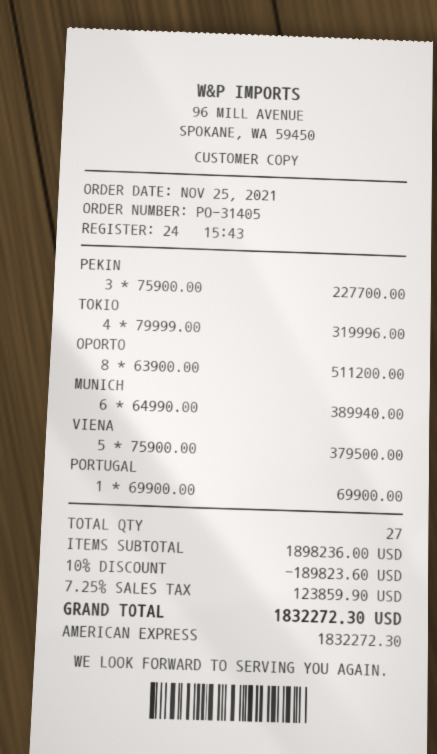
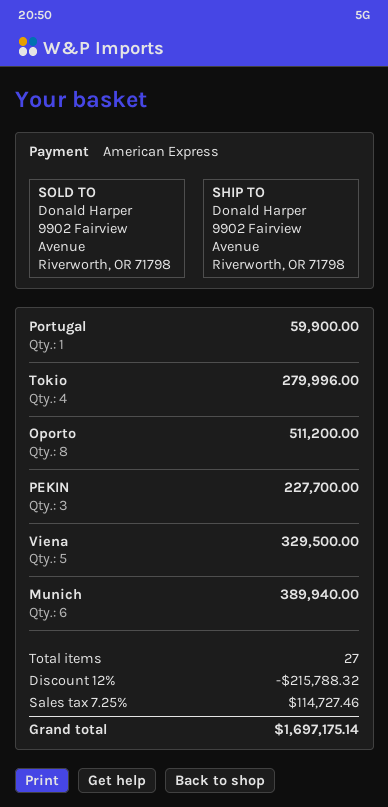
TOKIO: 4 for 319996.00 -> 4 for 279996.00
VIENA: 5 for 379500.00 -> 5 for 329500.00
PORTUGAL: 1 for 69900.00 -> 1 for 59900.00
discount: 10% = 189823.60 -> 12% = 215788.32
tax: 7.25% = 123859.90 -> 7.25% = 114727.46
total: 1832272.30 -> 1697175.14

